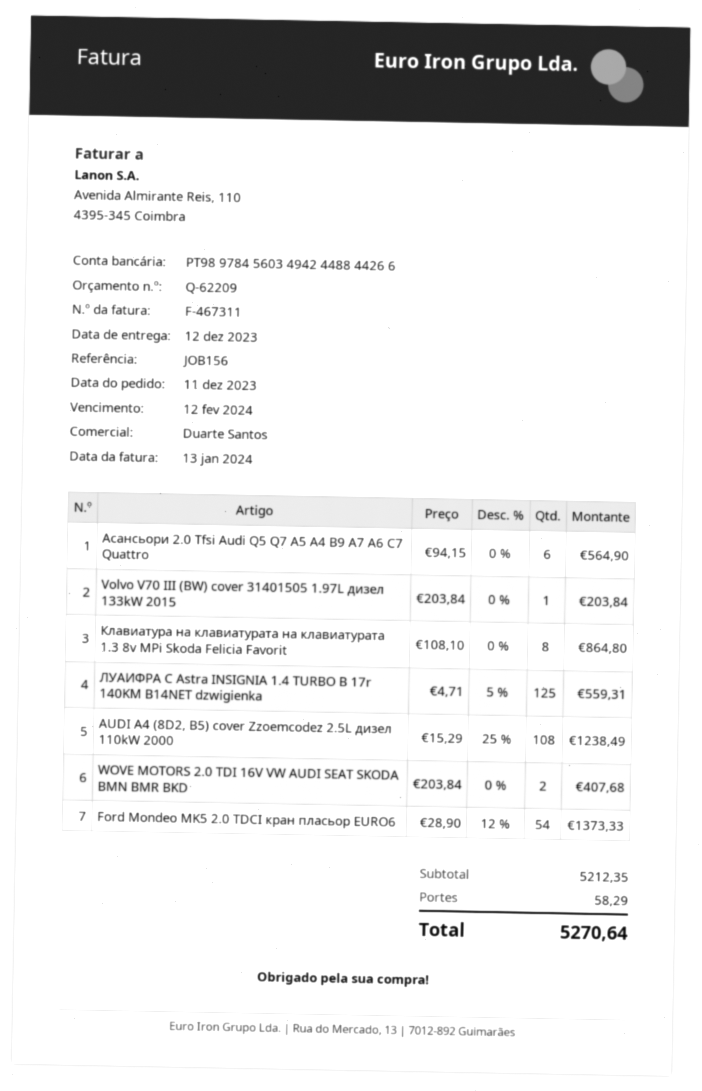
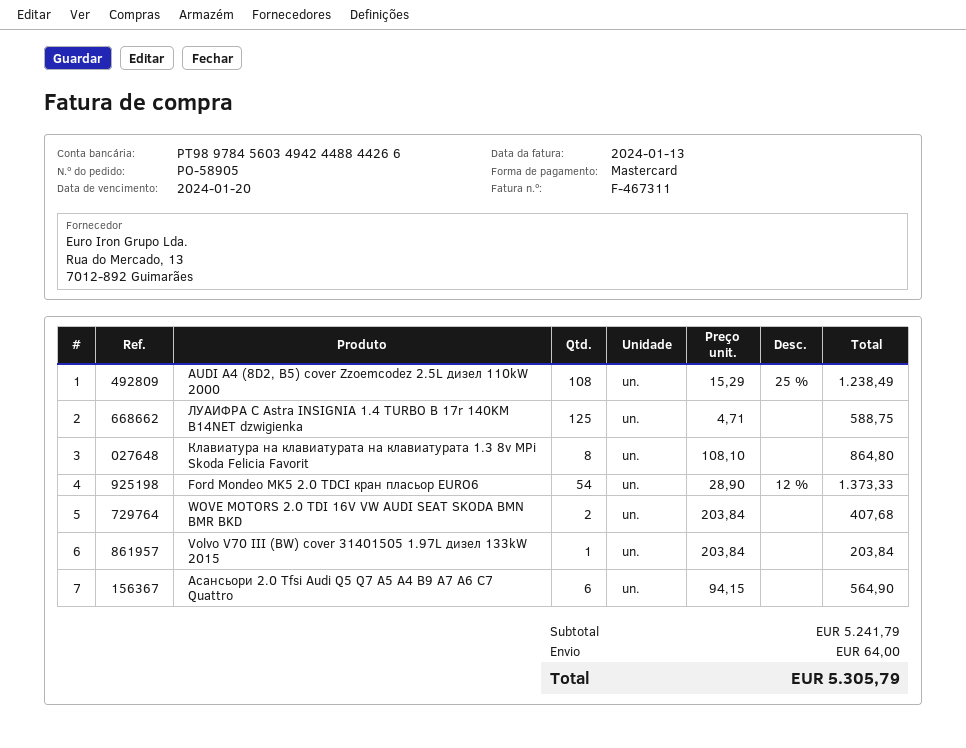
due date: 2024-02-12 -> 2024-01-20
ЛУАИФРА C Astra INSIGNIA 1.4 TURBO B 17r 140KM B14NET dzwigienka: 125 x 4.71 - 5% = 559.31 -> 125 x 4.71 = 588.75
subtotal: 5212.35 -> 5241.79
shipping: 58.29 -> 64.00
total: 5270.64 -> 5305.79

